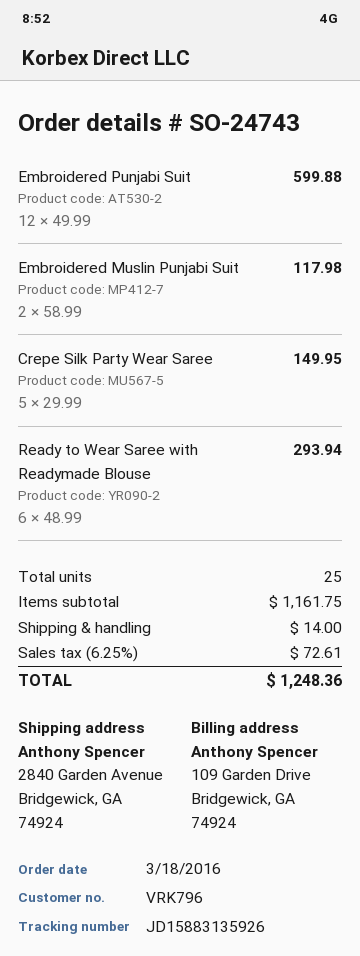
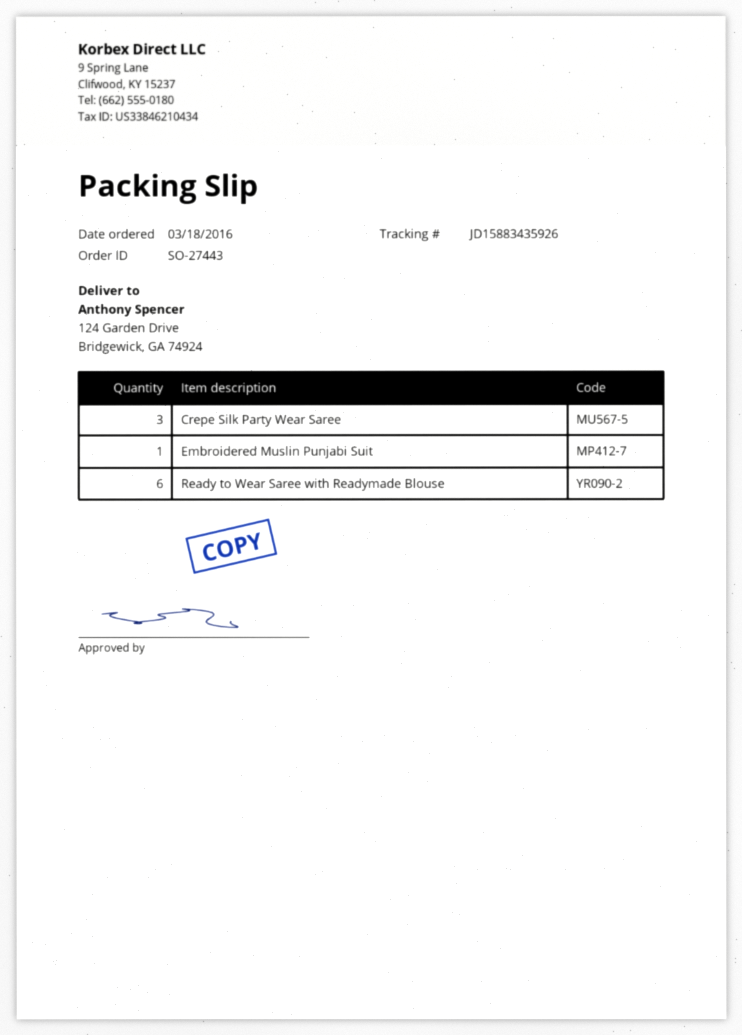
order number: SO-24743 -> SO-27443
tracking number: JD15883135926 -> JD15883435926
ship to: 2840 Garden Avenue, Bridgewick, GA 74924 -> 124 Garden Drive, Bridgewick, GA 74924
Embroidered Punjabi Suit: 12 -> none
Embroidered Muslin Punjabi Suit: 2 -> 1
Crepe Silk Party Wear Saree: 5 -> 3

